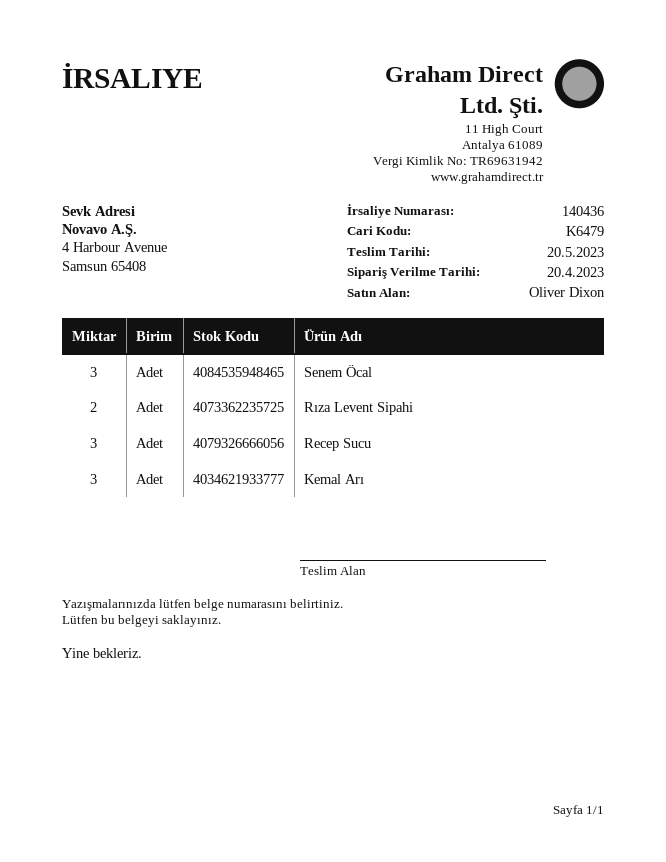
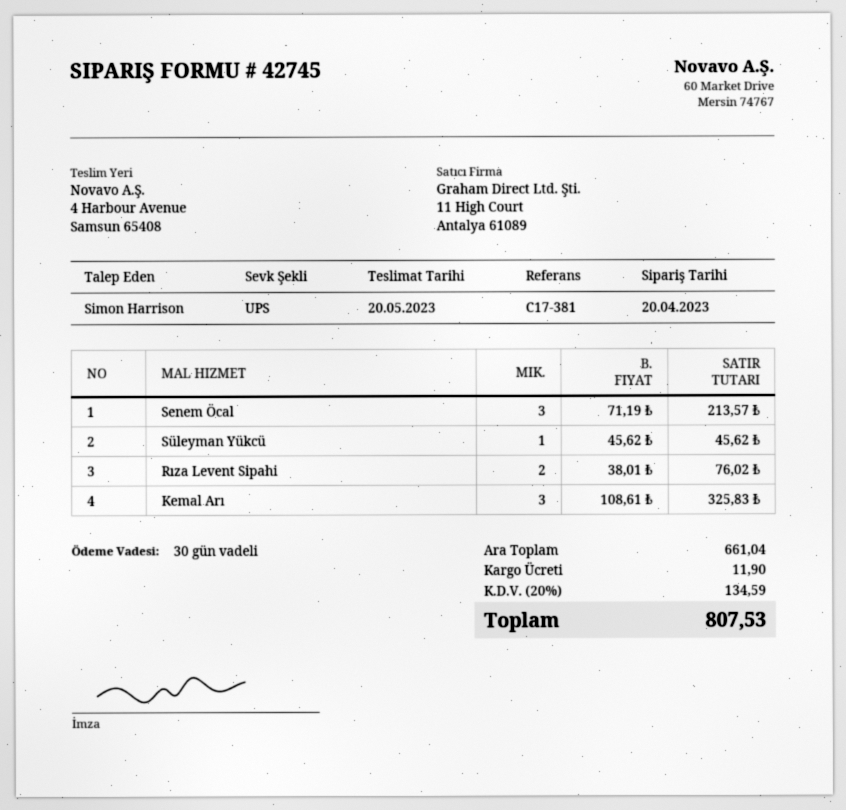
ordered by: Oliver Dixon -> Simon Harrison
Recep Sucu: 3 -> none
Süleyman Yükcü: none -> 1

